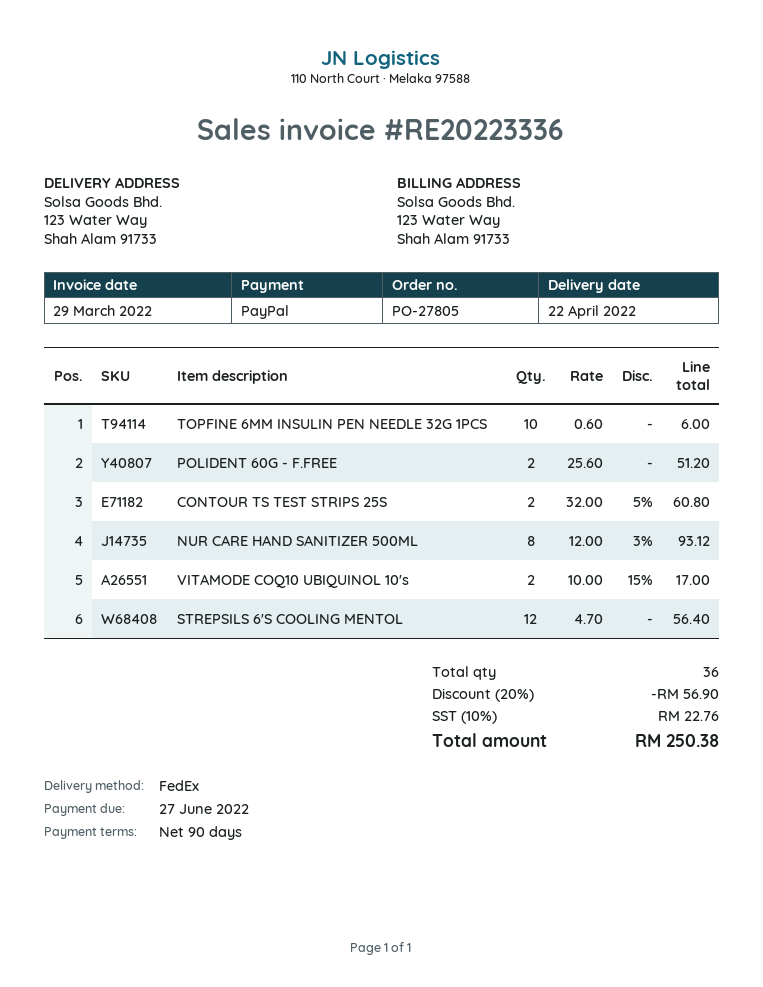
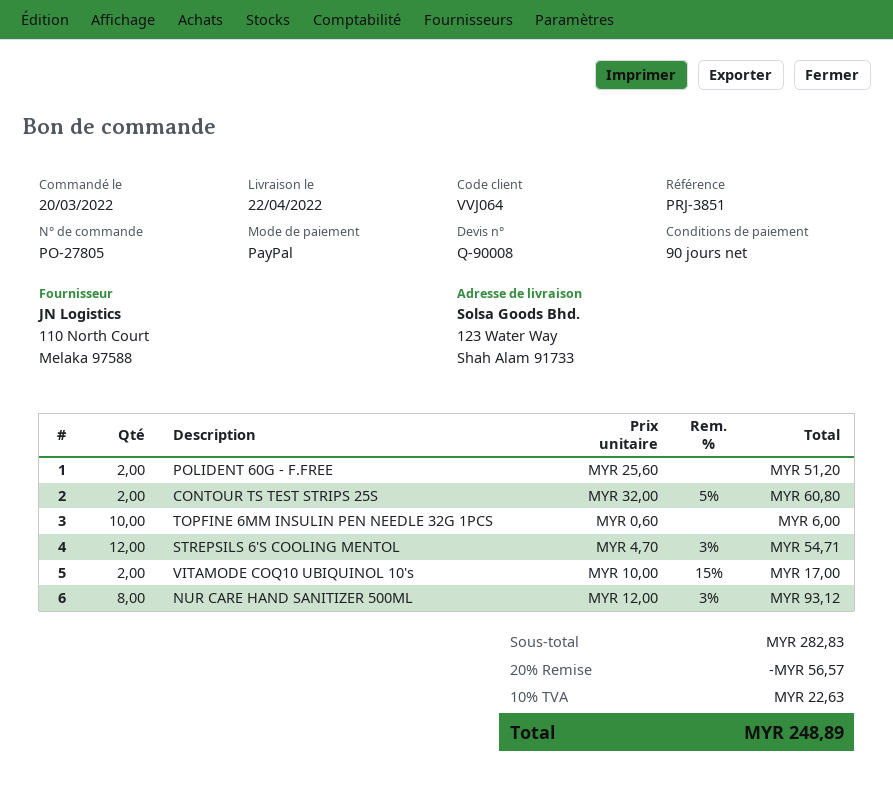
STREPSILS 6'S COOLING MENTOL: 12 x 4.70 = 56.40 -> 12 x 4.70 - 3% = 54.71
discount: 20% = 56.90 -> 20% = 56.57
tax: 10% = 22.76 -> 10% = 22.63
total: 250.38 -> 248.89

